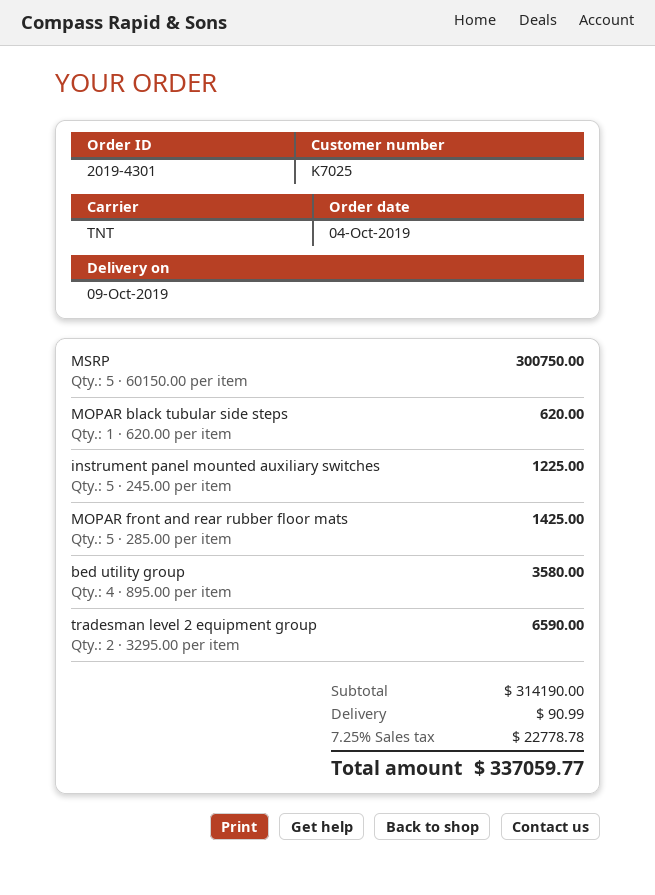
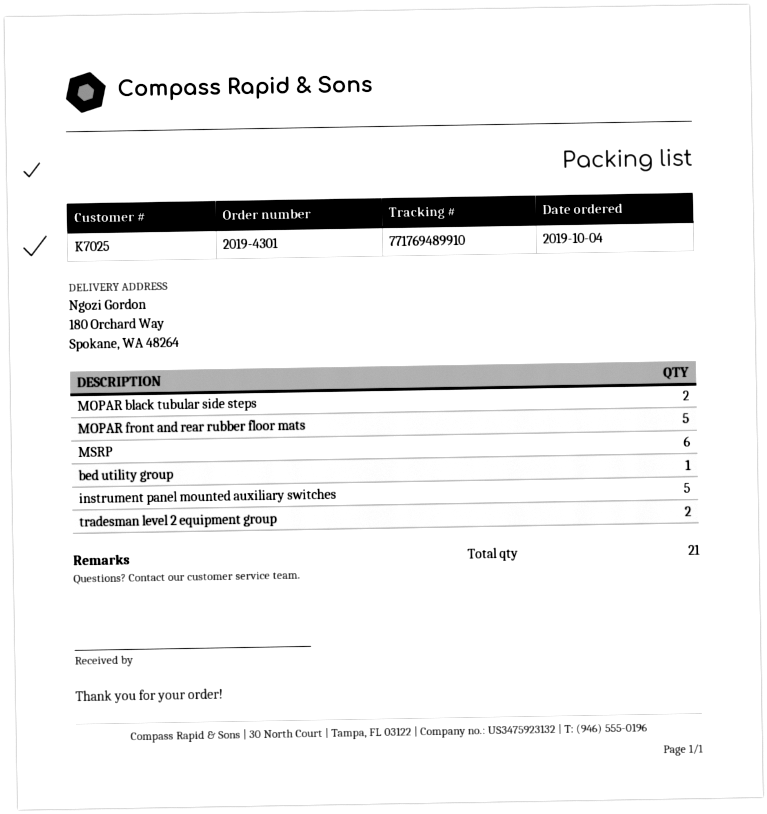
MSRP: 5 -> 6
MOPAR black tubular side steps: 1 -> 2
bed utility group: 4 -> 1

